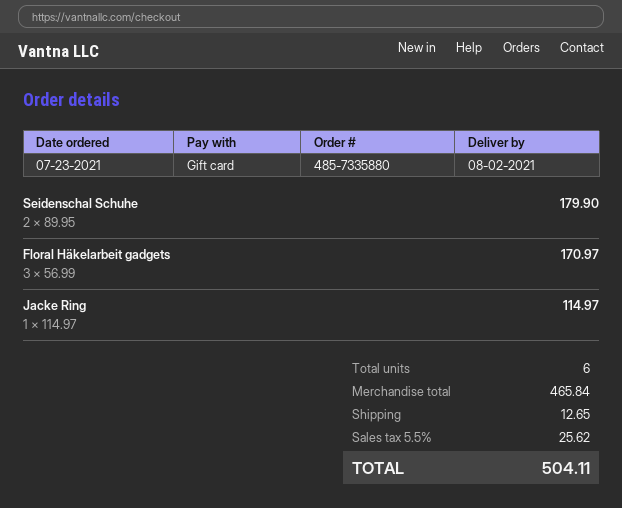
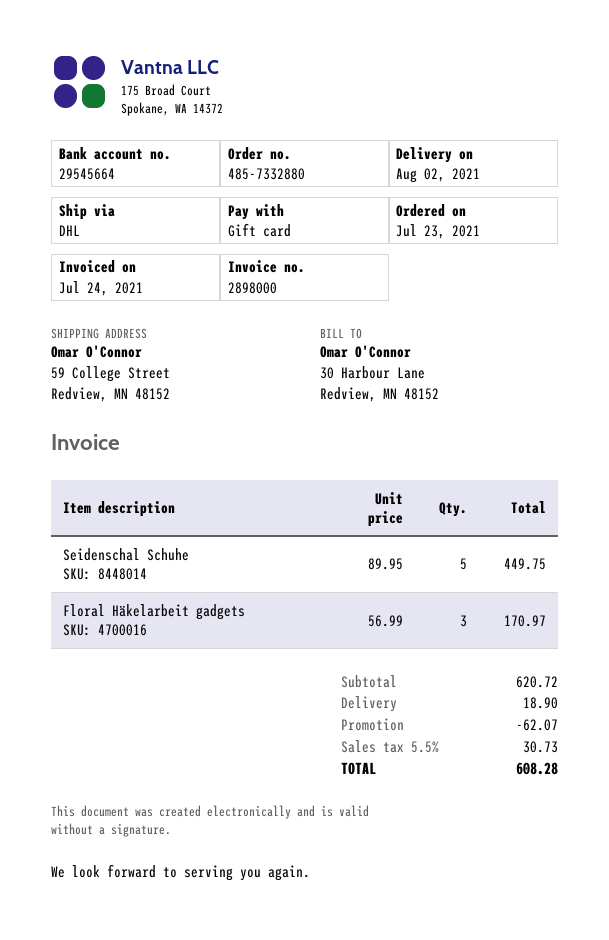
order number: 485-7335880 -> 485-7332880
Seidenschal Schuhe: 2 x 89.95 = 179.90 -> 5 x 89.95 = 449.75
Jacke Ring: 1 x 114.97 = 114.97 -> none
subtotal: 465.84 -> 620.72
discount: none -> 62.07
shipping: 12.65 -> 18.90
tax: 5.5% = 25.62 -> 5.5% = 30.73
total: 504.11 -> 608.28

